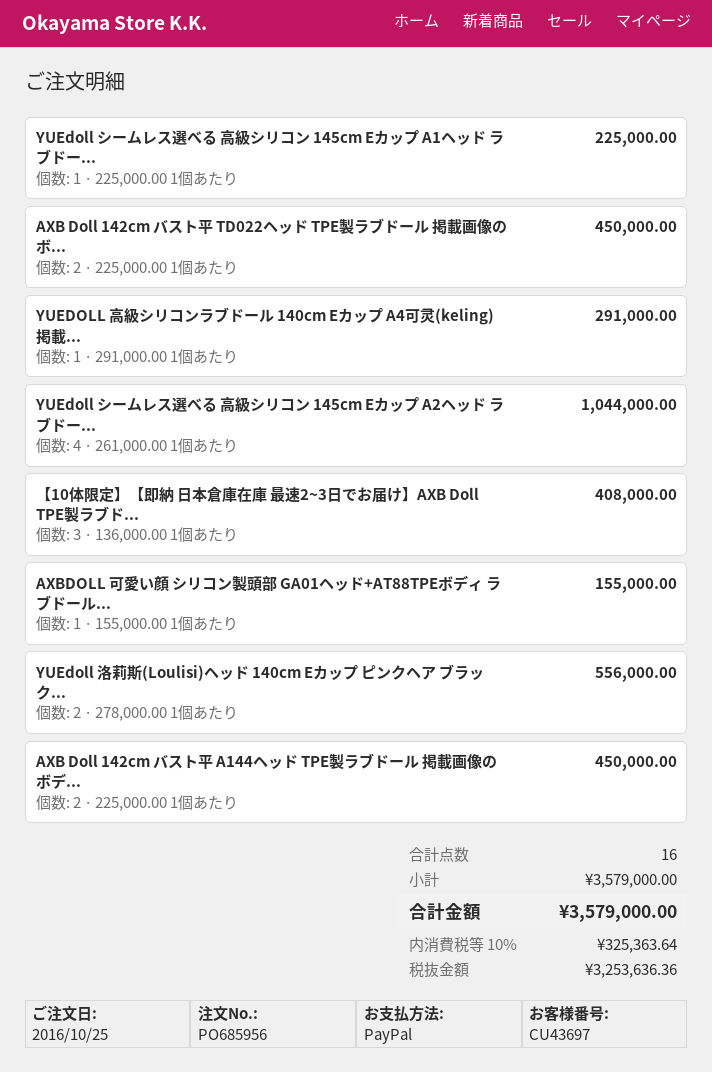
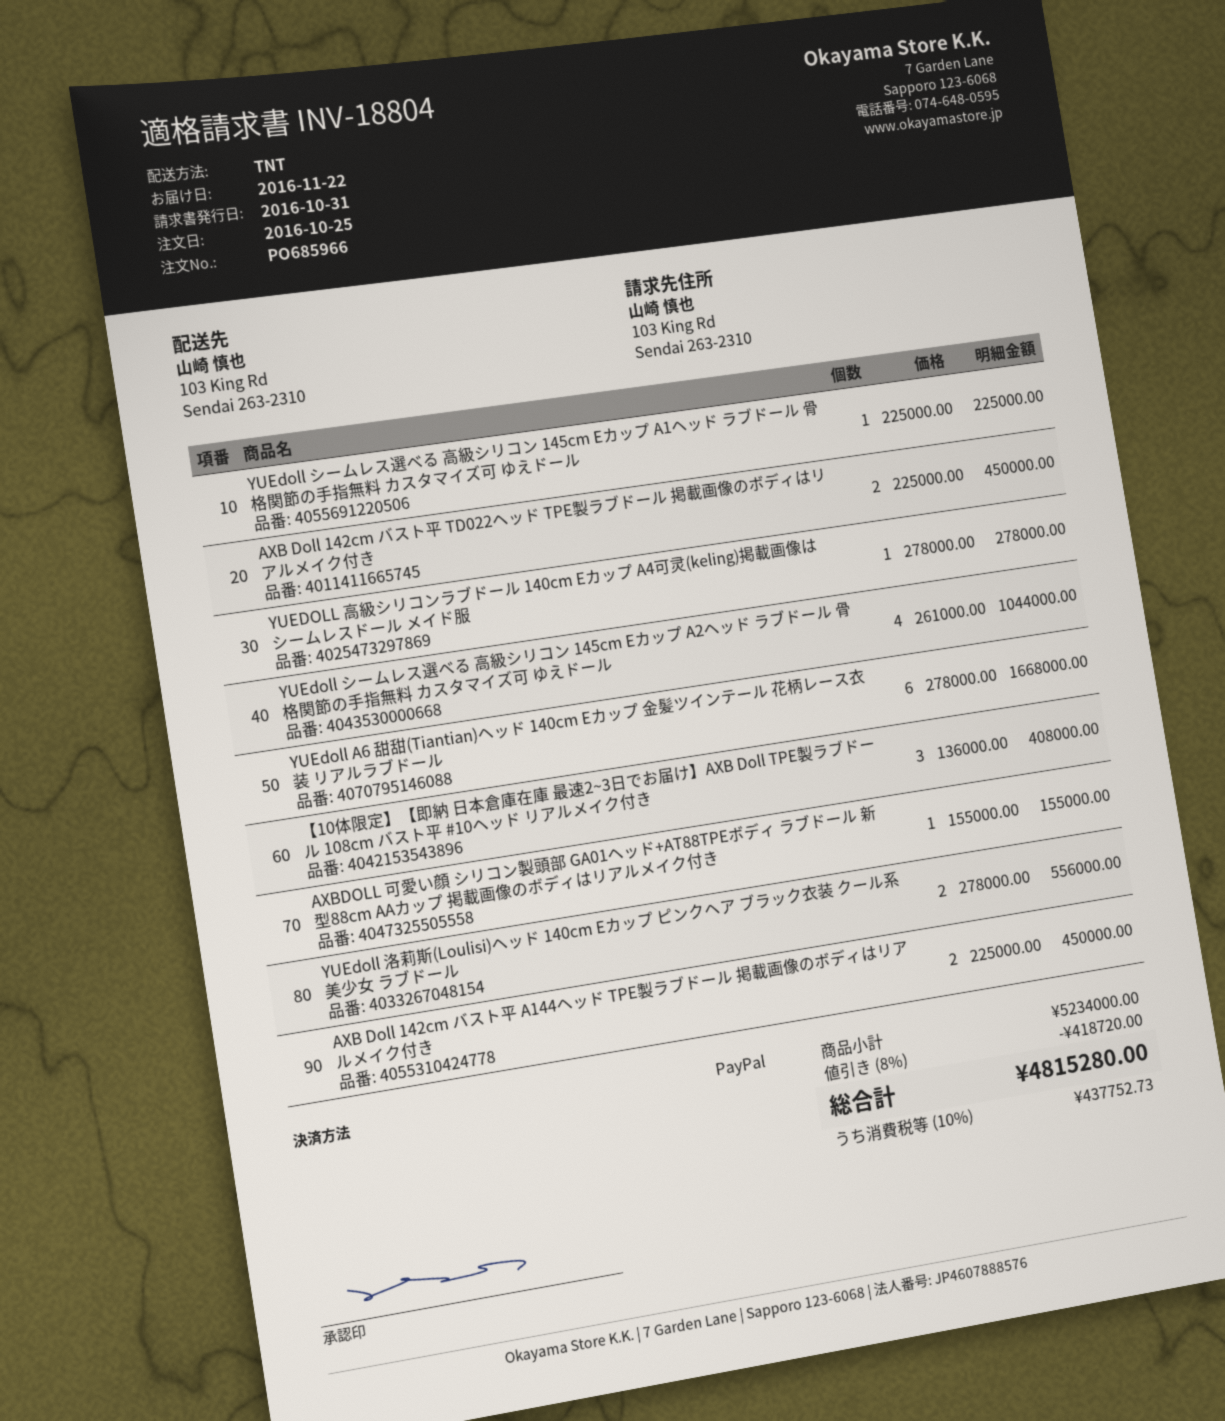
order number: PO685956 -> PO685966
YUEDOLL 高級シリコンラブドール 140cm Eカップ A4可灵(keling)掲載...: 1 x 291000.00 = 291000.00 -> 1 x 278000.00 = 278000.00
YUEdoll A6 甜甜(Tiantian)ヘッド 140cm Eカップ 金髪ツインテール 花柄レース衣装 リアルラブドール: none -> 6 x 278000.00 = 1668000.00
subtotal: 3579000.00 -> 5234000.00
discount: none -> 8% = 418720.00
tax: 10% = 325363.64 -> 10% = 437752.73
total: 3579000.00 -> 4815280.00

